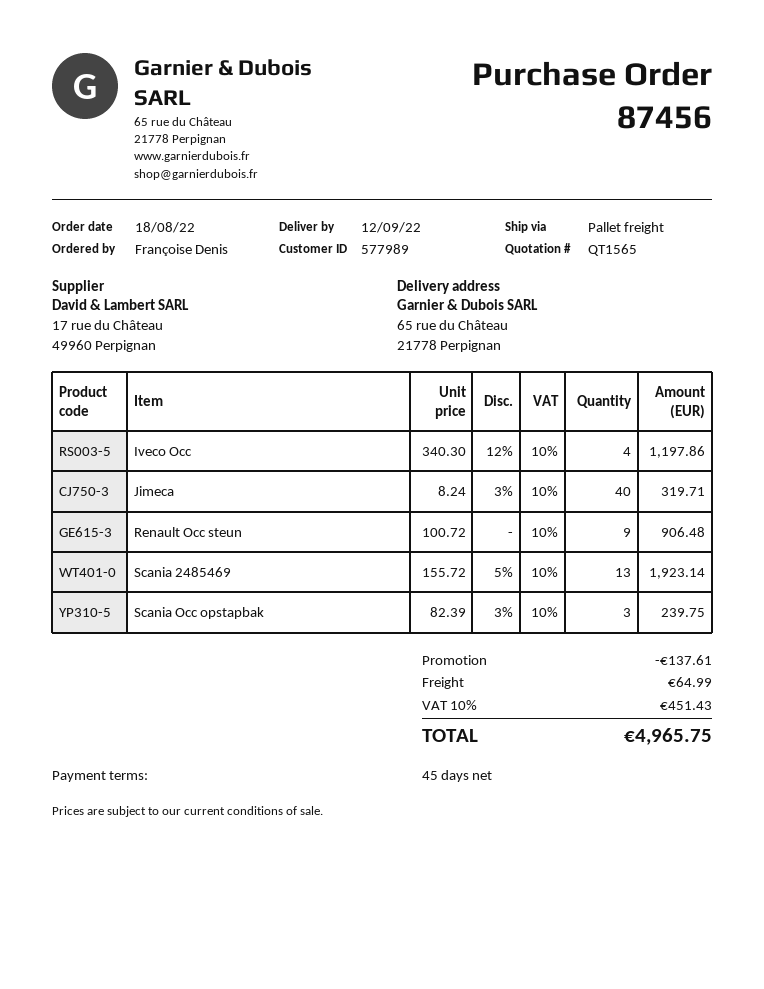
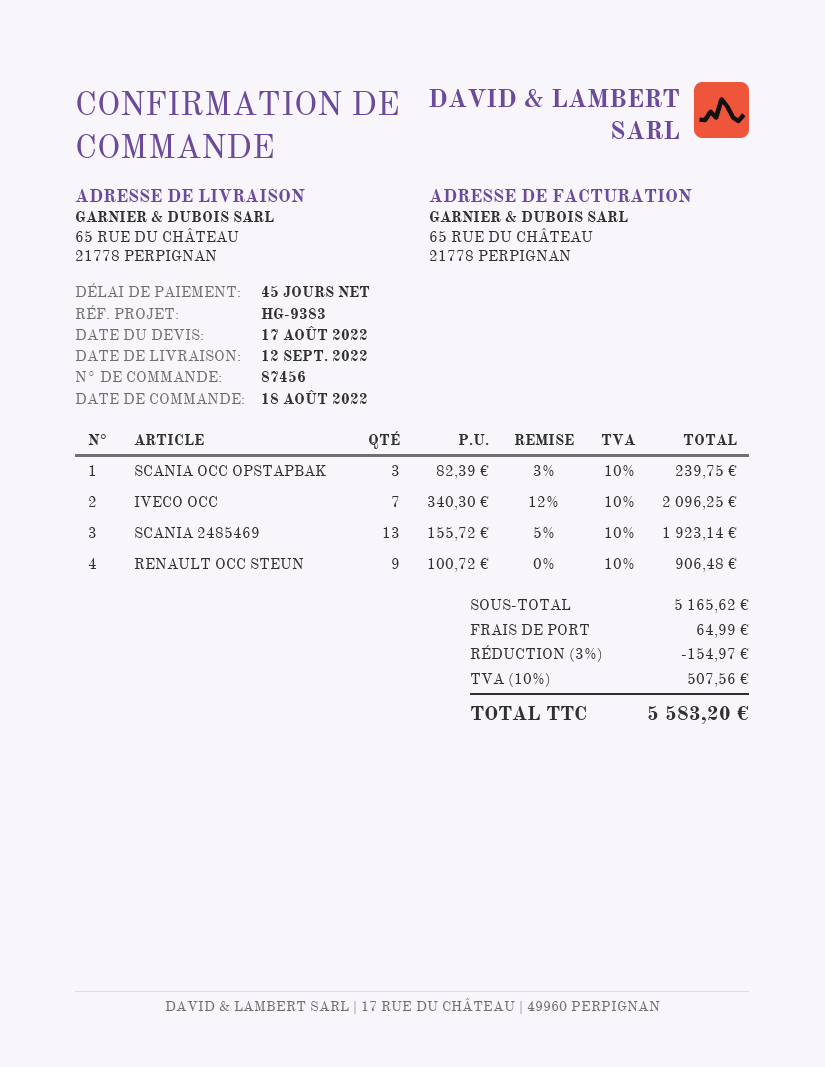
Iveco Occ: 4 x 340.30 - 12% = 1197.86 -> 7 x 340.30 - 12% = 2096.25
Jimeca: 40 x 8.24 - 3% = 319.71 -> none
discount: 137.61 -> 154.97
tax: 10% = 451.43 -> 10% = 507.56
total: 4965.75 -> 5583.20

